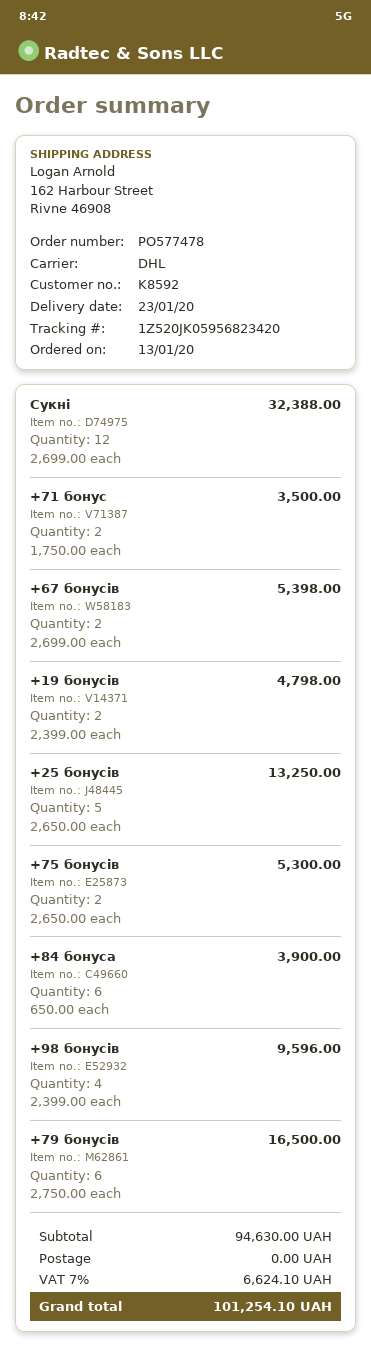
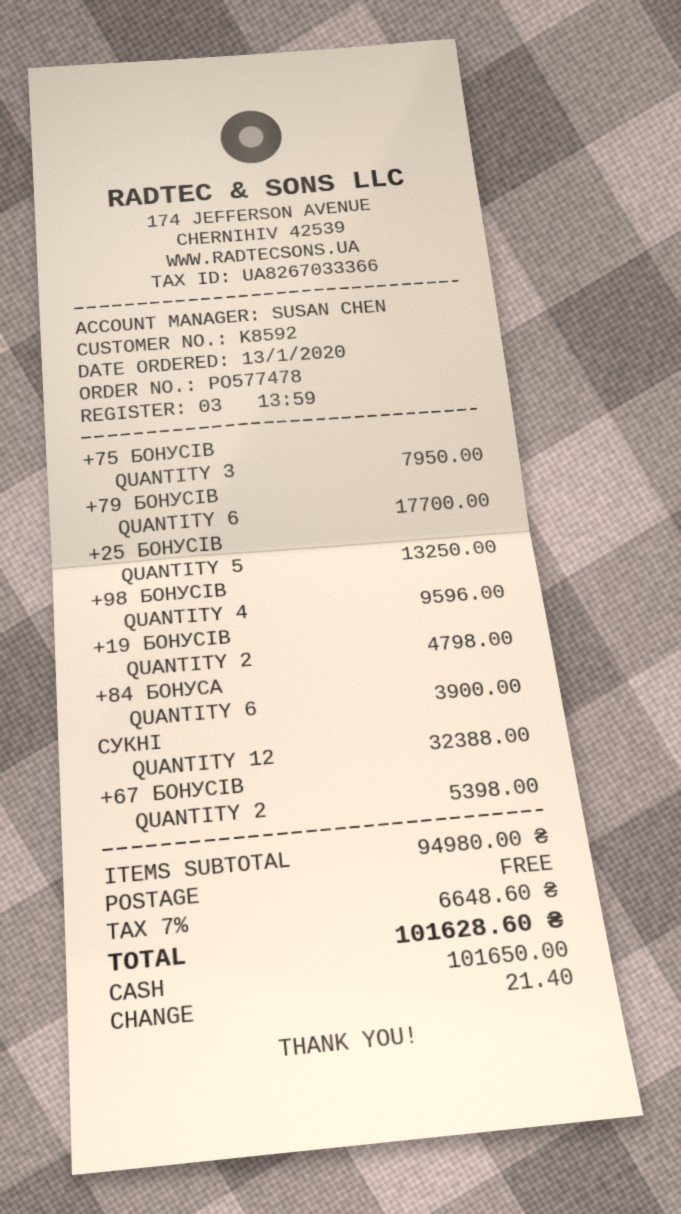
+71 бонус: 2 for 3500.00 -> none
+75 бонусів: 2 for 5300.00 -> 3 for 7950.00
+79 бонусів: 6 for 16500.00 -> 6 for 17700.00
subtotal: 94630.00 -> 94980.00
tax: 7% = 6624.10 -> 7% = 6648.60
total: 101254.10 -> 101628.60

